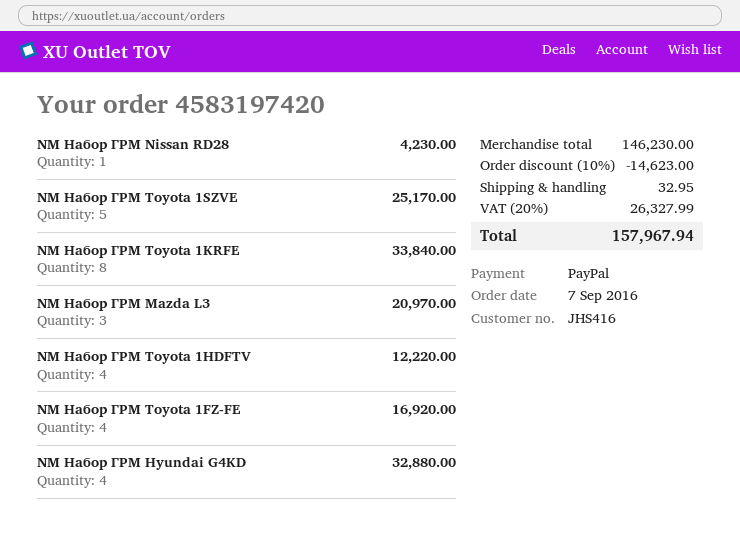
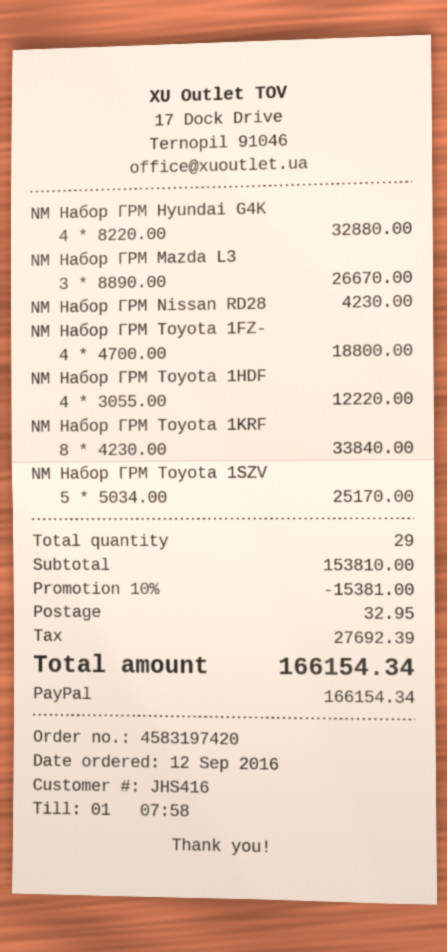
order date: 2016-09-07 -> 2016-09-12
NM Набор ГРМ Mazda L3: 3 for 20970.00 -> 3 for 26670.00
NM Набор ГРМ Toyota 1FZ-FE: 4 for 16920.00 -> 4 for 18800.00
subtotal: 146230.00 -> 153810.00
discount: 10% = 14623.00 -> 10% = 15381.00
tax: 26327.99 -> 27692.39
total: 157967.94 -> 166154.34

